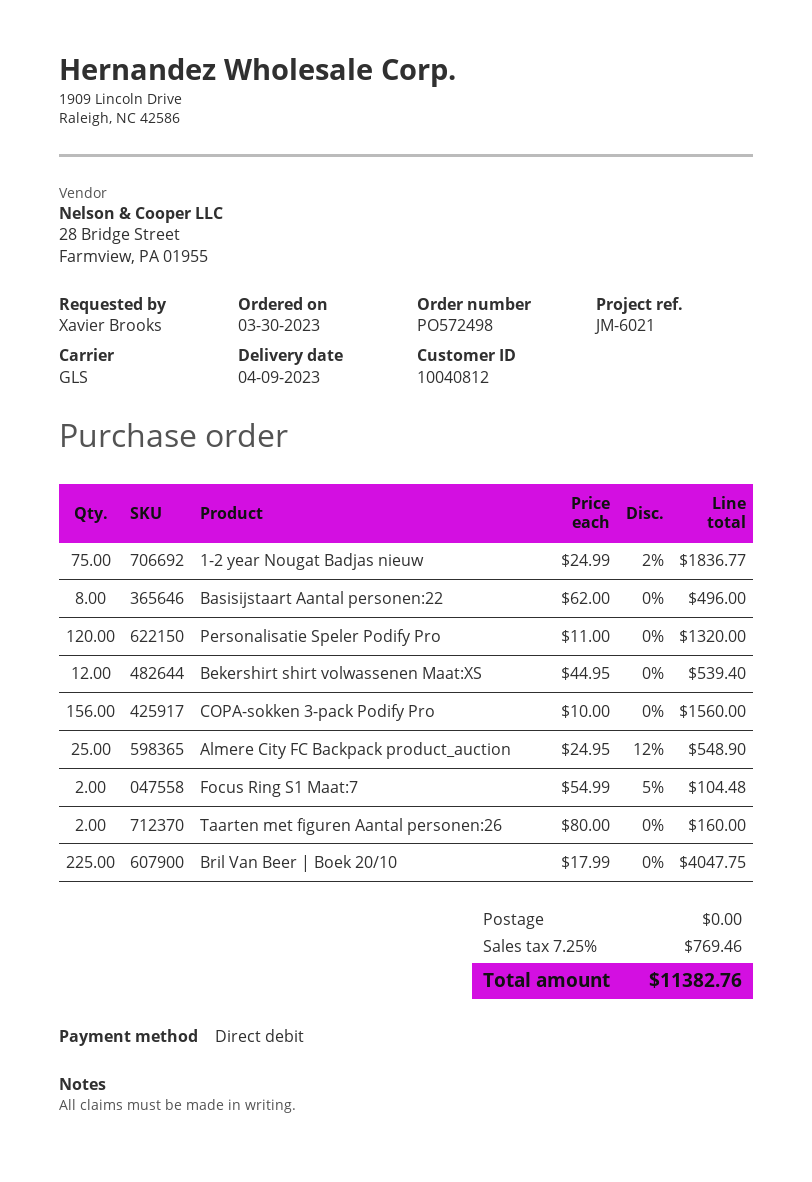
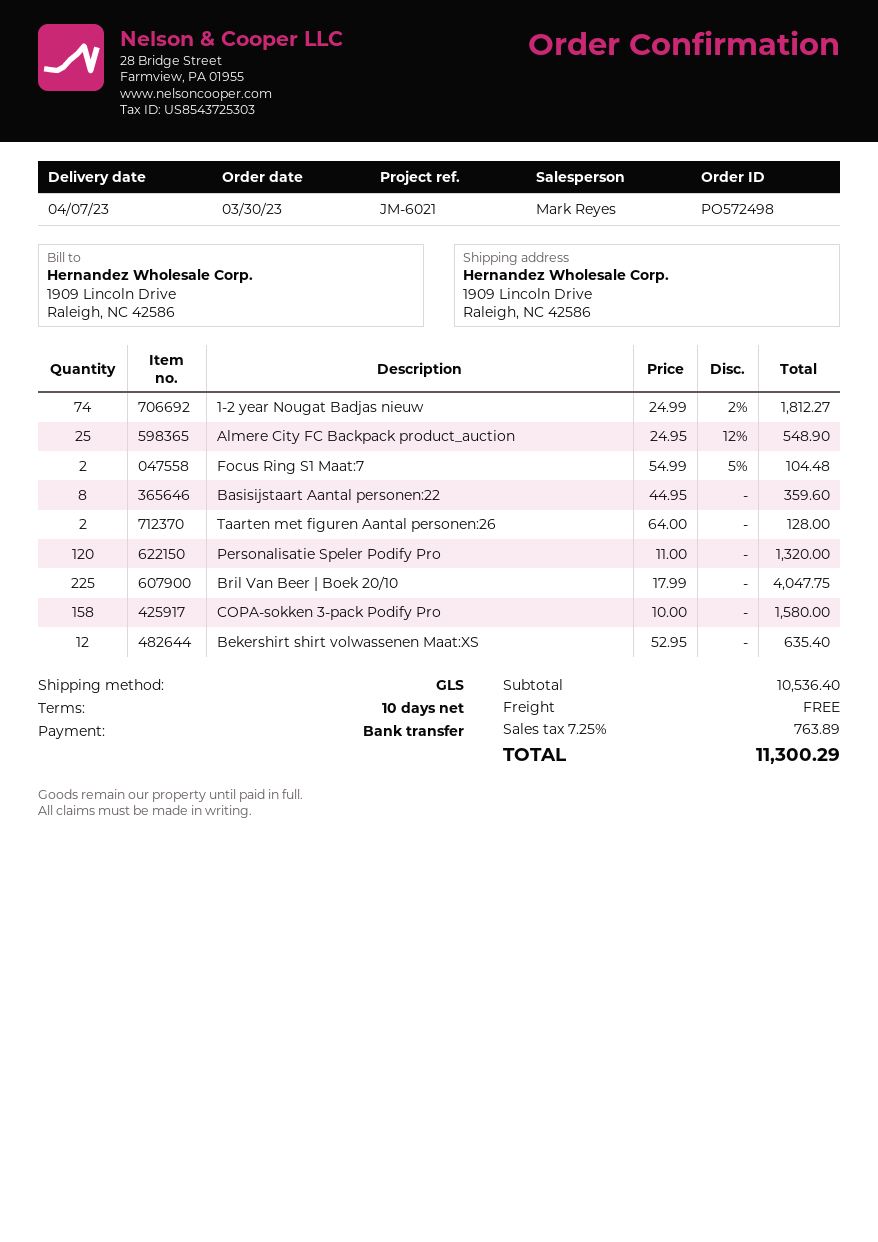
delivery date: 2023-04-09 -> 2023-04-07
payment method: direct debit -> bank transfer
1-2 year Nougat Badjas nieuw: 75 x 24.99 - 2% = 1836.77 -> 74 x 24.99 - 2% = 1812.27
Basisijstaart Aantal personen:22: 8 x 62.00 = 496.00 -> 8 x 44.95 = 359.60
Bekershirt shirt volwassenen Maat:XS: 12 x 44.95 = 539.40 -> 12 x 52.95 = 635.40
COPA-sokken 3-pack Podify Pro: 156 x 10.00 = 1560.00 -> 158 x 10.00 = 1580.00
Taarten met figuren Aantal personen:26: 2 x 80.00 = 160.00 -> 2 x 64.00 = 128.00
tax: 7.25% = 769.46 -> 7.25% = 763.89
total: 11382.76 -> 11300.29

